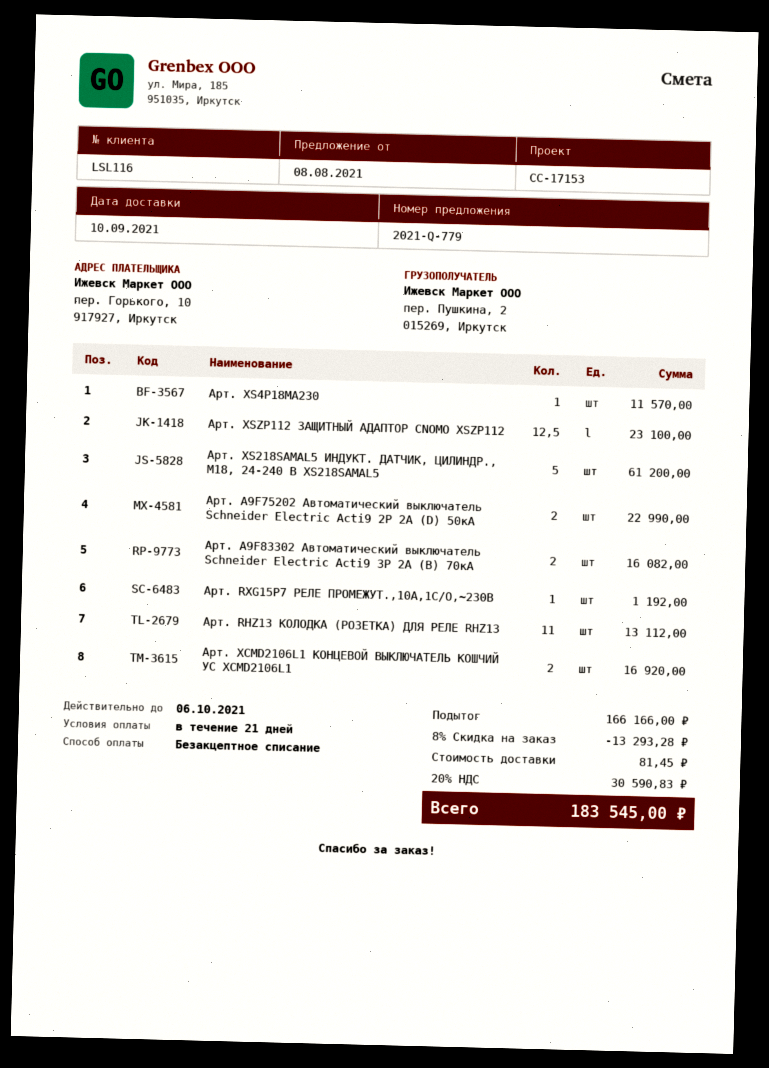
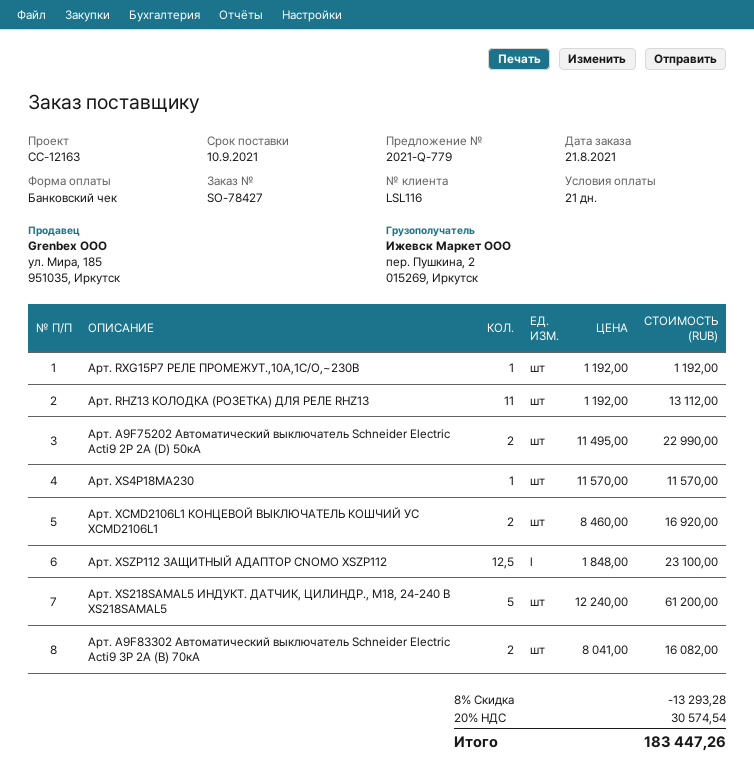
reference: CC-17153 -> CC-12163
payment method: direct debit -> cheque
shipping: 81.45 -> none
tax: 20% = 30590.83 -> 20% = 30574.54
total: 183545.00 -> 183447.26

